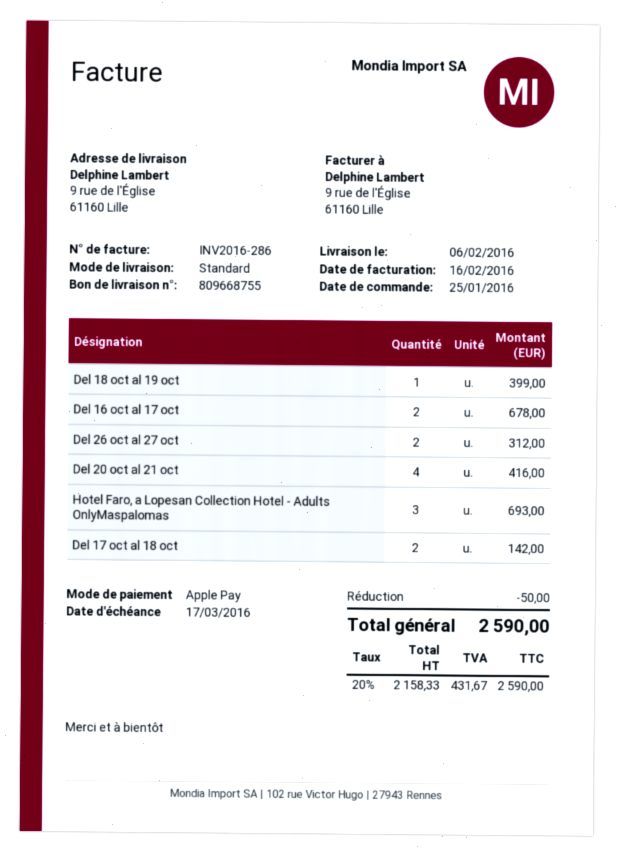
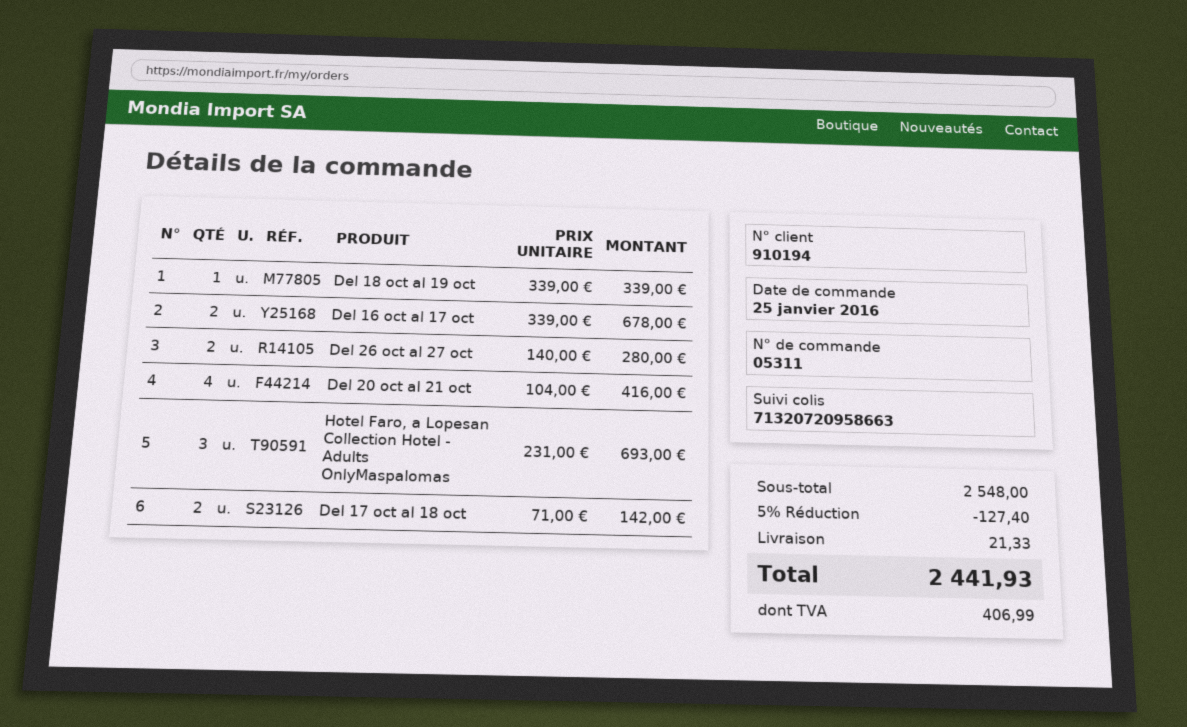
Del 18 oct al 19 oct: 1 for 399.00 -> 1 for 339.00
Del 26 oct al 27 oct: 2 for 312.00 -> 2 for 280.00
discount: 50.00 -> 127.40
shipping: none -> 21.33
tax: 431.67 -> 406.99
total: 2590.00 -> 2441.93

